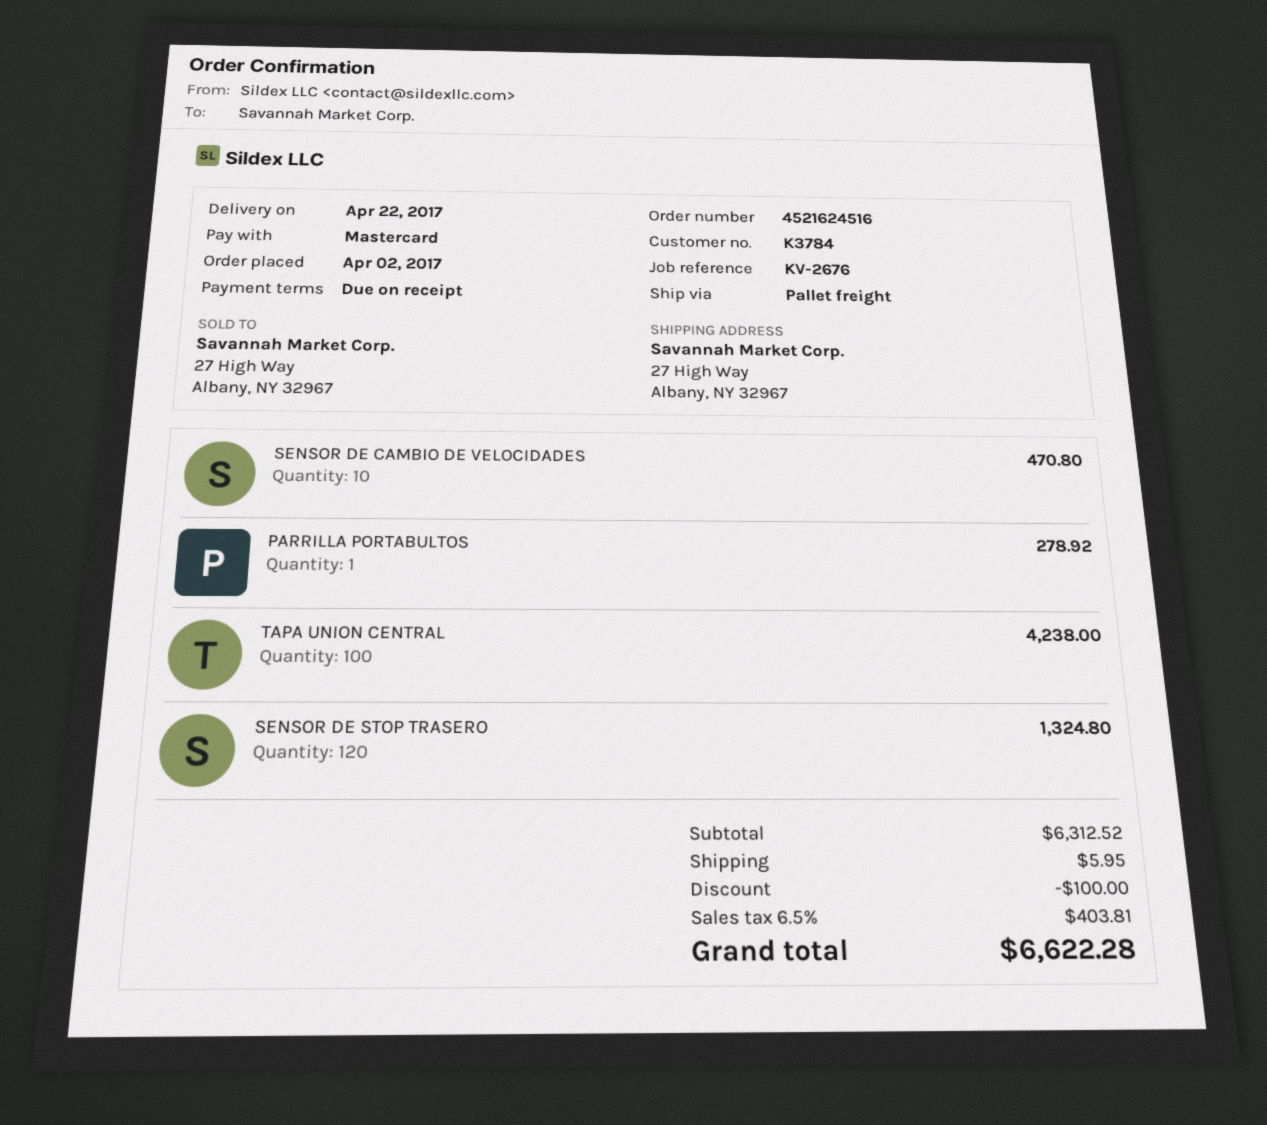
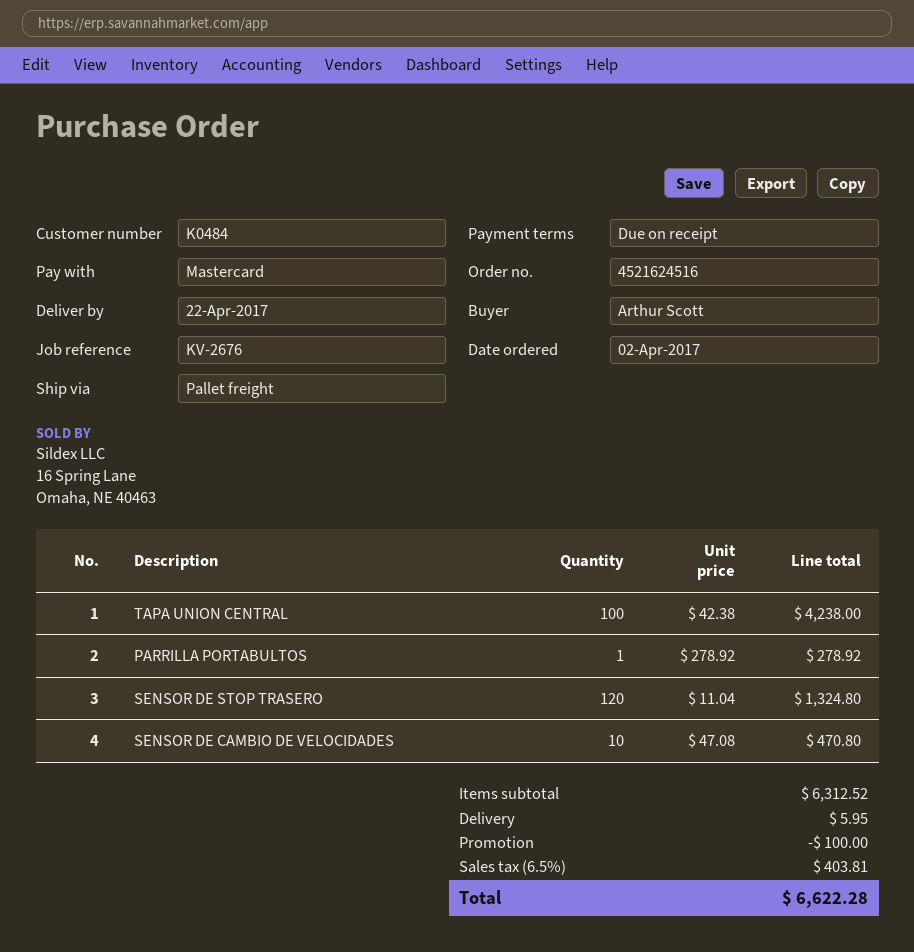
customer number: K3784 -> K0484

